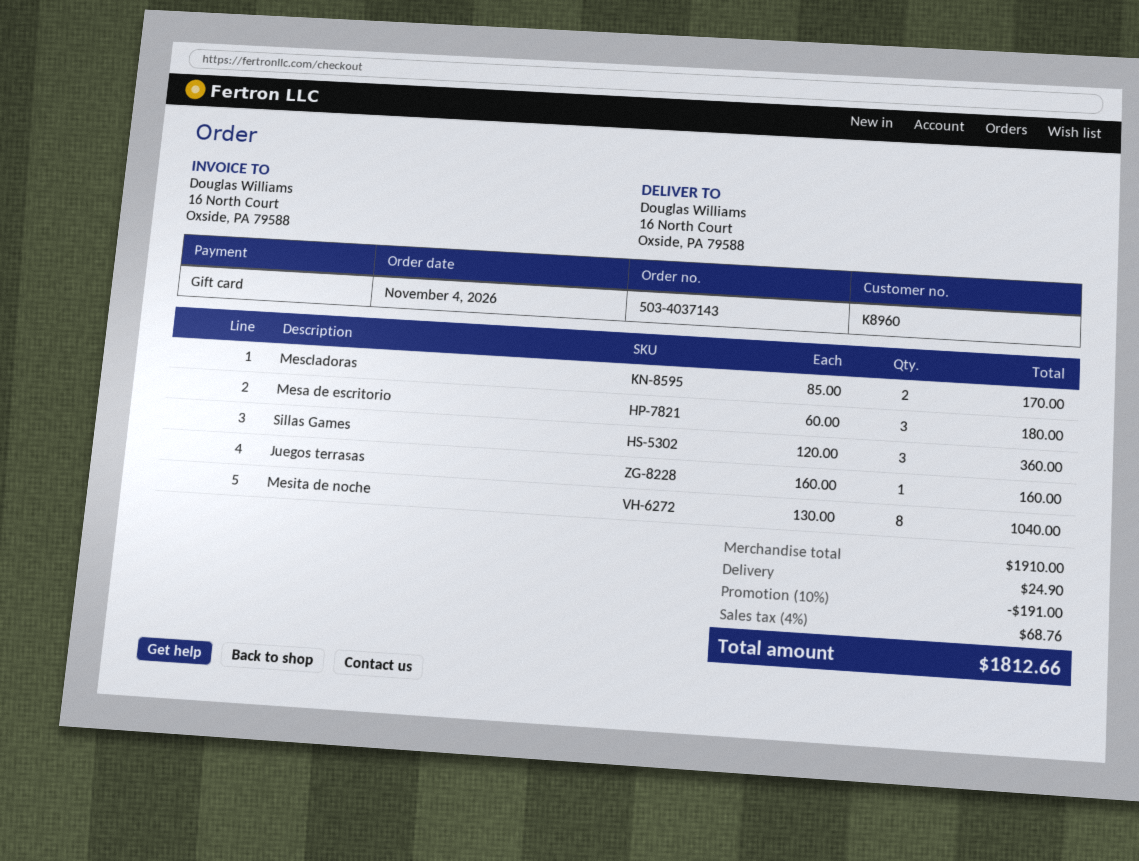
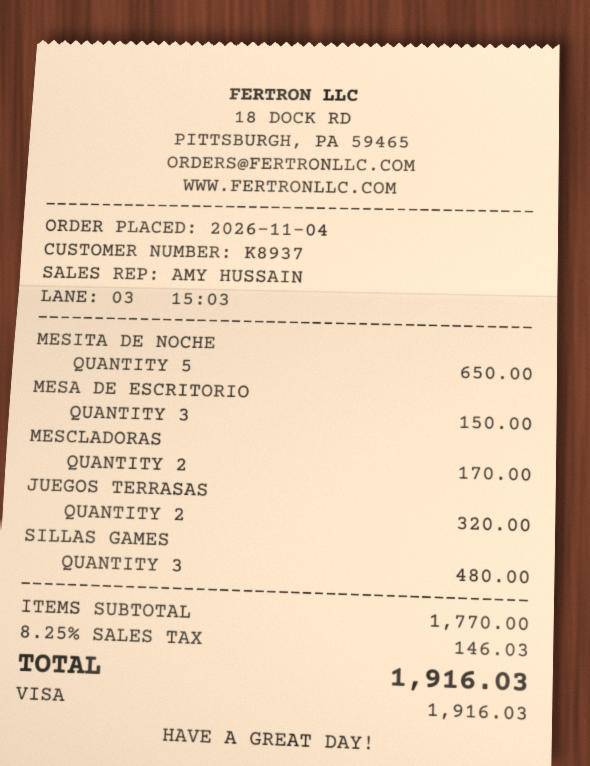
customer number: K8960 -> K8937
payment method: gift card -> Visa
Mesa de escritorio: 3 for 180.00 -> 3 for 150.00
Sillas Games: 3 for 360.00 -> 3 for 480.00
Juegos terrasas: 1 for 160.00 -> 2 for 320.00
Mesita de noche: 8 for 1040.00 -> 5 for 650.00
subtotal: 1910.00 -> 1770.00
discount: 10% = 191.00 -> none
shipping: 24.90 -> none
tax: 4% = 68.76 -> 8.25% = 146.03
total: 1812.66 -> 1916.03

